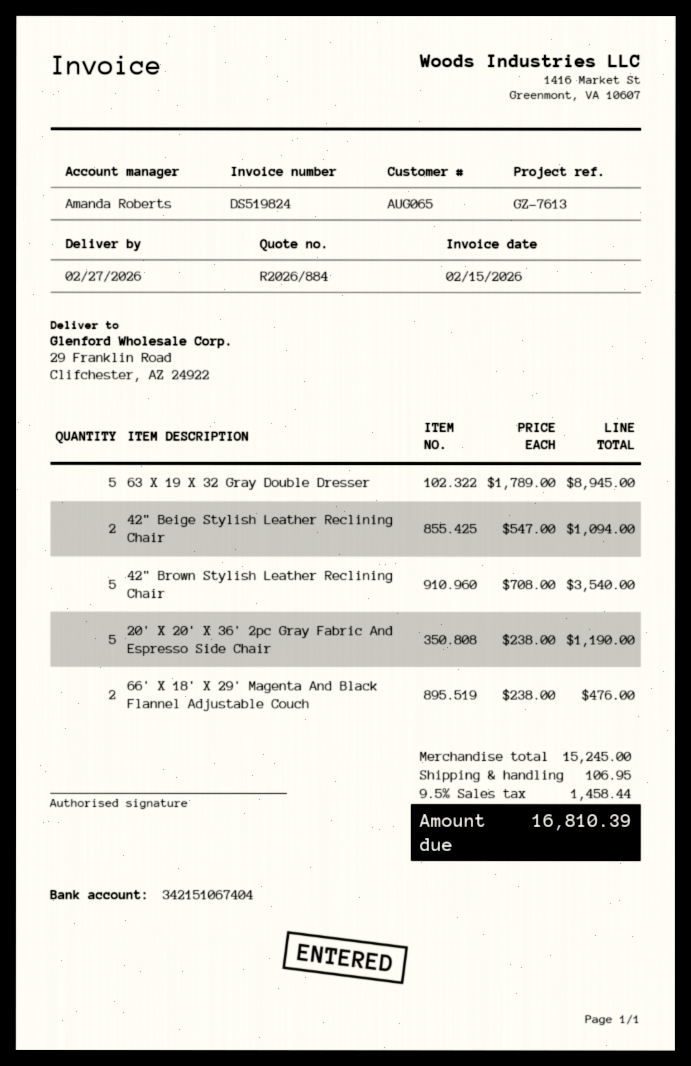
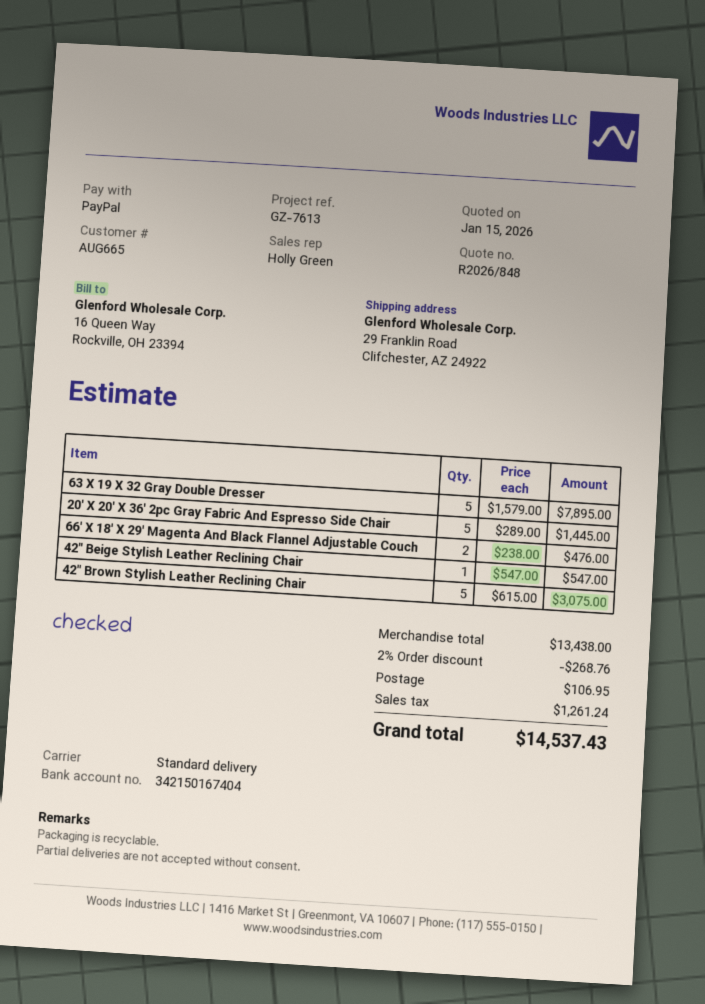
quote number: R2026/884 -> R2026/848
customer number: AUG065 -> AUG665
sales rep: Amanda Roberts -> Holly Green
bank account: 342151067404 -> 342150167404
63 X 19 X 32 Gray Double Dresser: 5 x 1789.00 = 8945.00 -> 5 x 1579.00 = 7895.00
42" Beige Stylish Leather Reclining Chair: 2 x 547.00 = 1094.00 -> 1 x 547.00 = 547.00
42" Brown Stylish Leather Reclining Chair: 5 x 708.00 = 3540.00 -> 5 x 615.00 = 3075.00
20' X 20' X 36' 2pc Gray Fabric And Espresso Side Chair: 5 x 238.00 = 1190.00 -> 5 x 289.00 = 1445.00
subtotal: 15245.00 -> 13438.00
discount: none -> 2% = 268.76
tax: 1458.44 -> 1261.24
total: 16810.39 -> 14537.43

